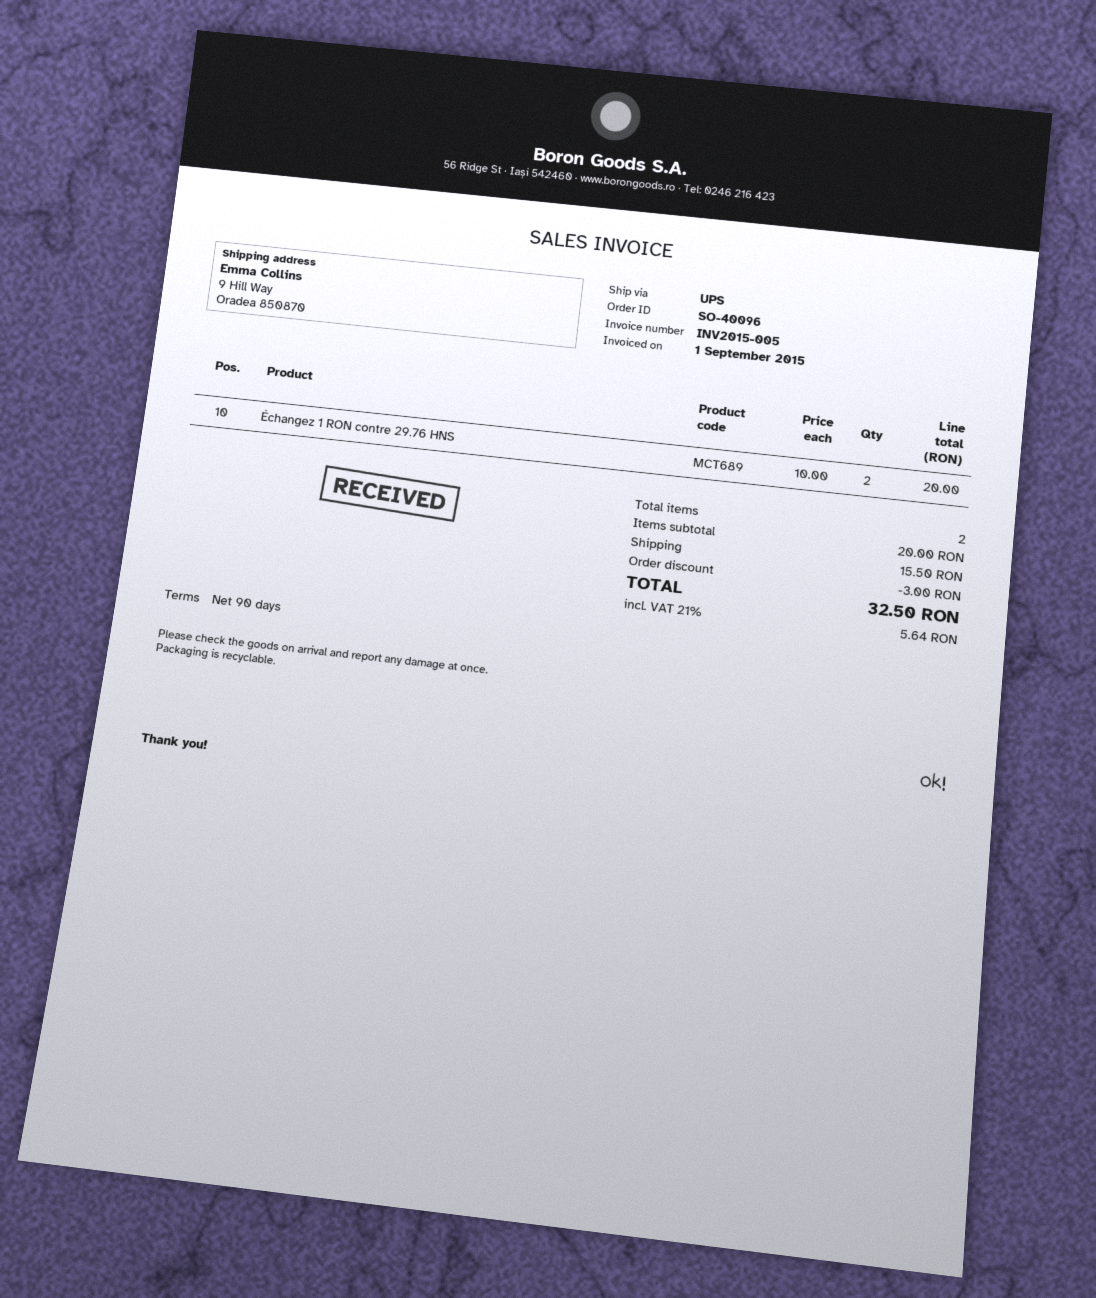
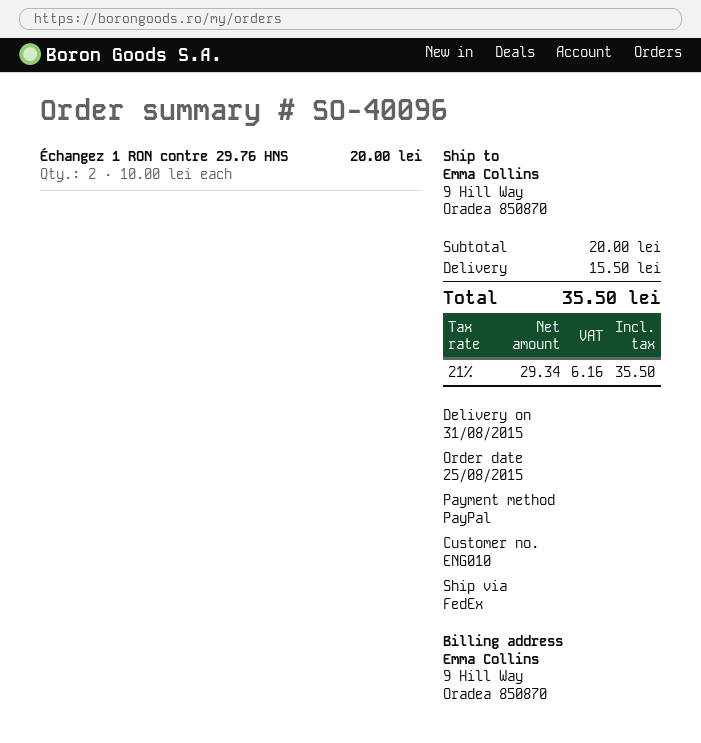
shipping method: UPS -> FedEx
discount: 3.00 -> none
tax: 21% = 5.64 -> 21% = 6.16
total: 32.50 -> 35.50

